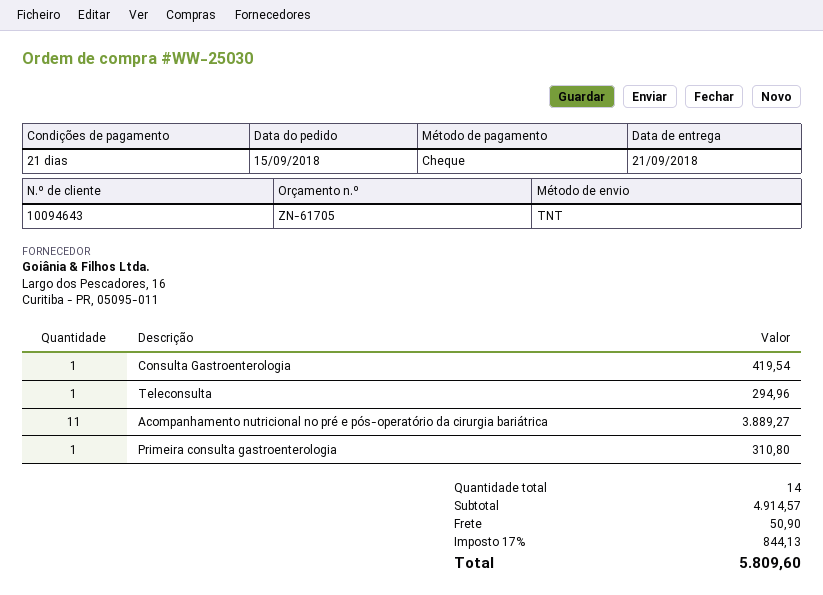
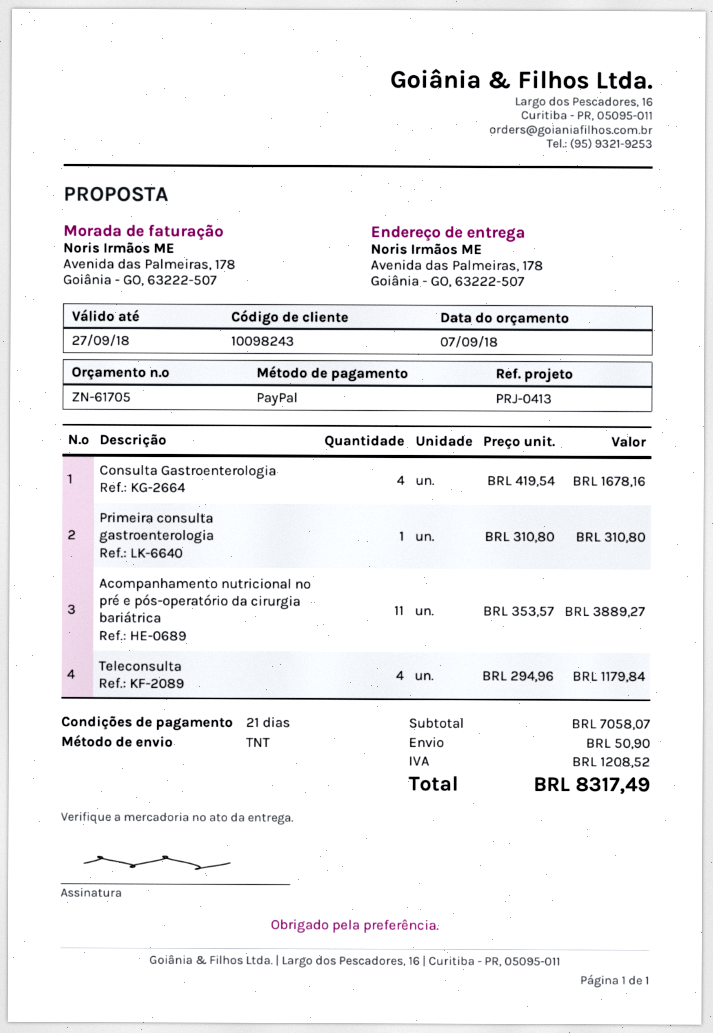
customer number: 10094643 -> 10098243
payment method: cheque -> PayPal
Consulta Gastroenterologia: 1 for 419.54 -> 4 for 1678.16
Teleconsulta: 1 for 294.96 -> 4 for 1179.84
subtotal: 4914.57 -> 7058.07
tax: 844.13 -> 1208.52
total: 5809.60 -> 8317.49

